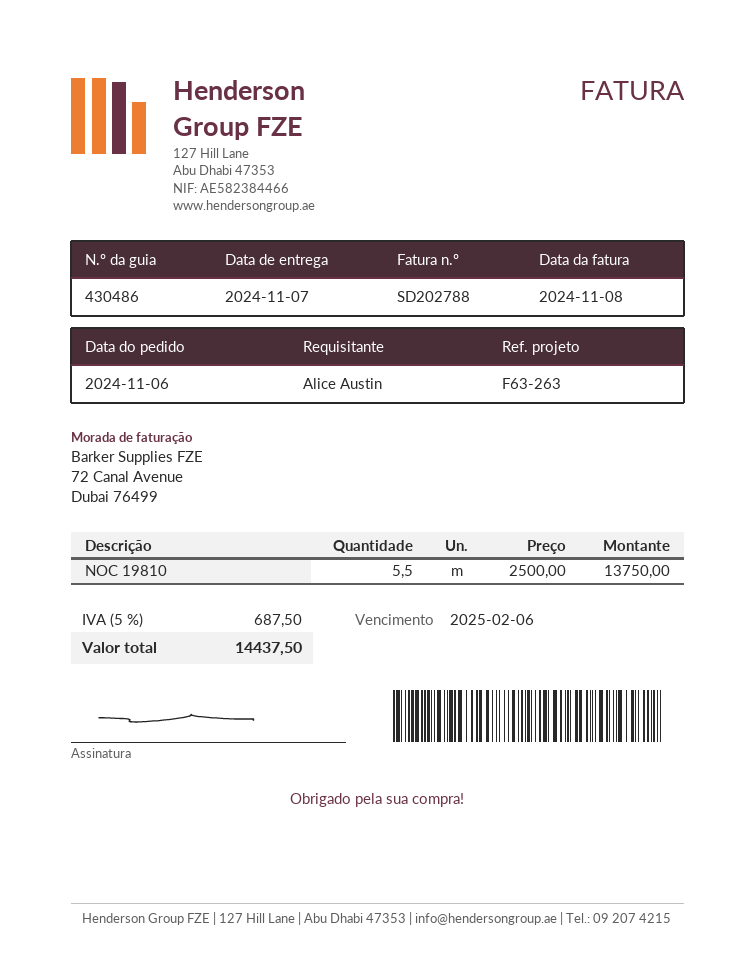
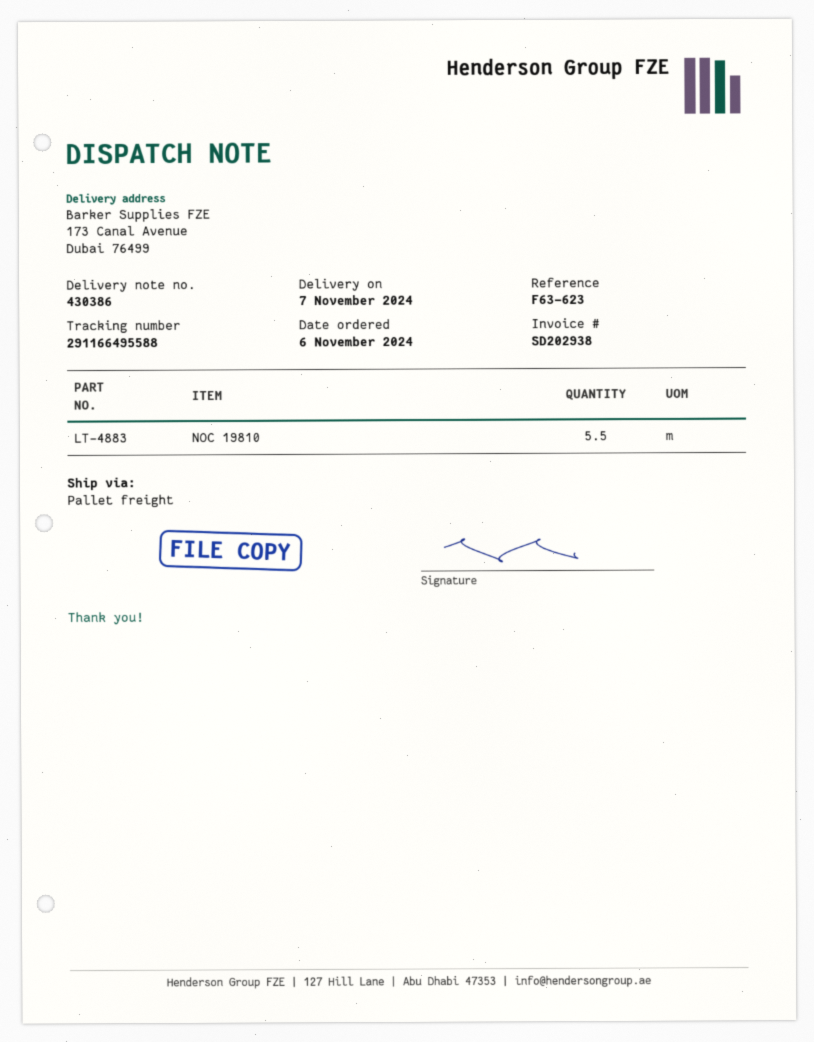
delivery note number: 430486 -> 430386
invoice number: SD202788 -> SD202938
reference: F63-263 -> F63-623

